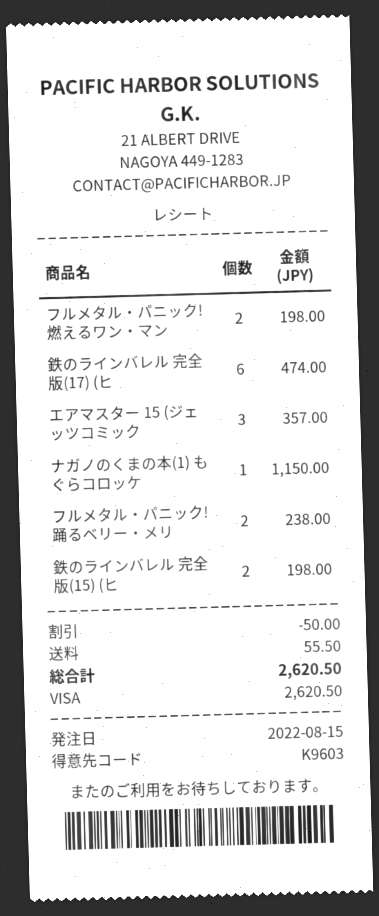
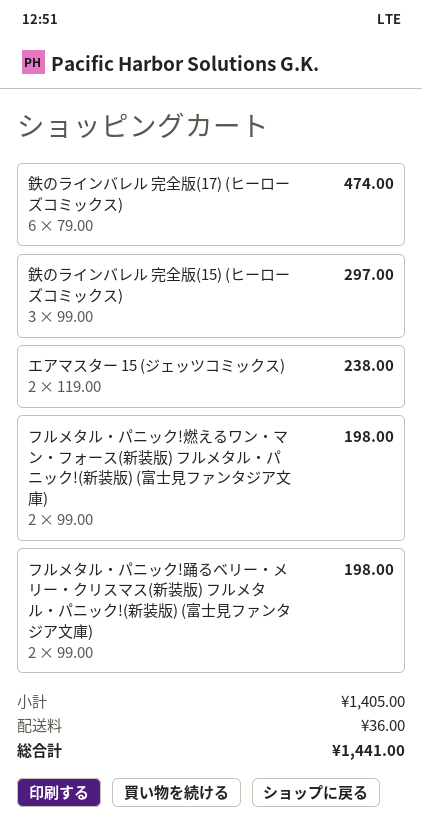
エアマスター 15 (ジェッツコミック: 3 for 357.00 -> 2 for 238.00
ナガノのくまの本(1) もぐらコロッケ: 1 for 1150.00 -> none
フルメタル・パニック!踊るベリー・メリ: 2 for 238.00 -> 2 for 198.00
鉄のラインバレル 完全版(15) (ヒ: 2 for 198.00 -> 3 for 297.00
discount: 50.00 -> none
shipping: 55.50 -> 36.00
total: 2620.50 -> 1441.00

